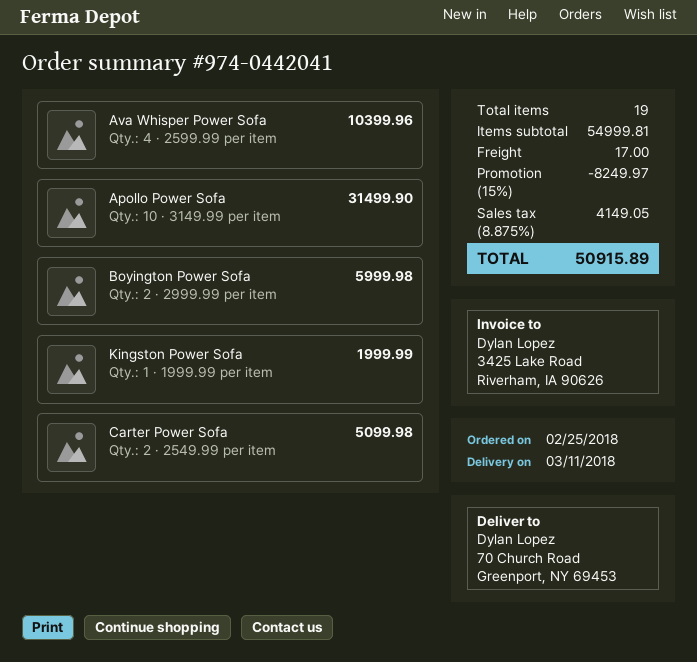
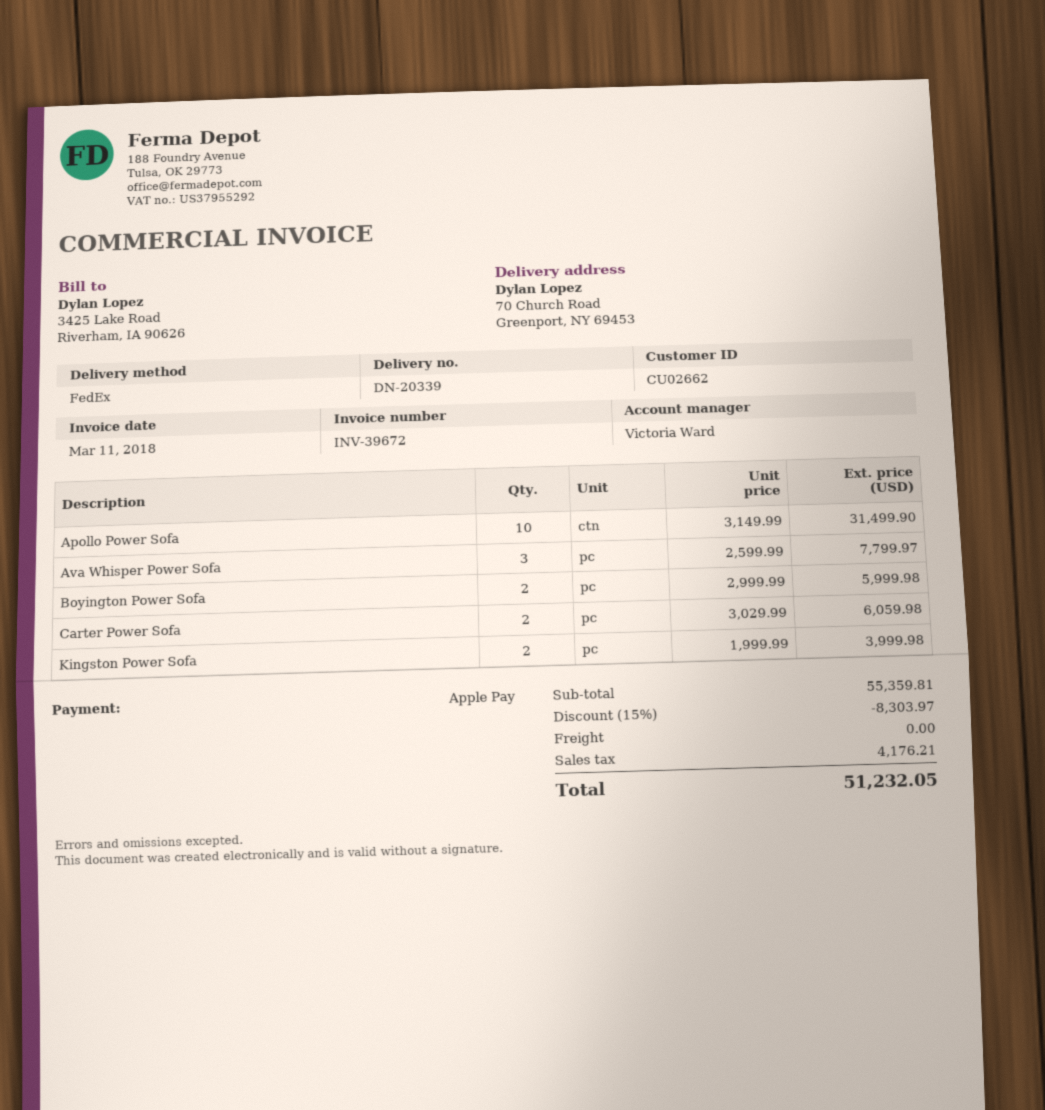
Ava Whisper Power Sofa: 4 x 2599.99 = 10399.96 -> 3 x 2599.99 = 7799.97
Kingston Power Sofa: 1 x 1999.99 = 1999.99 -> 2 x 1999.99 = 3999.98
Carter Power Sofa: 2 x 2549.99 = 5099.98 -> 2 x 3029.99 = 6059.98
subtotal: 54999.81 -> 55359.81
discount: 15% = 8249.97 -> 15% = 8303.97
shipping: 17.00 -> 0.00
tax: 4149.05 -> 4176.21
total: 50915.89 -> 51232.05

